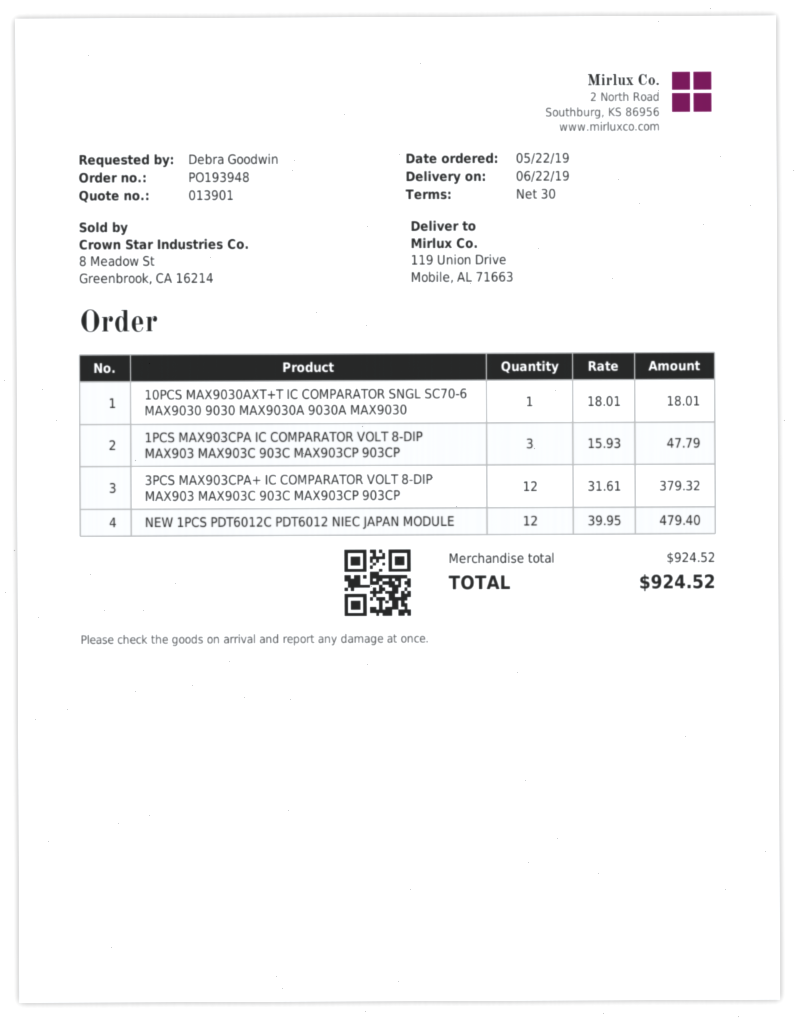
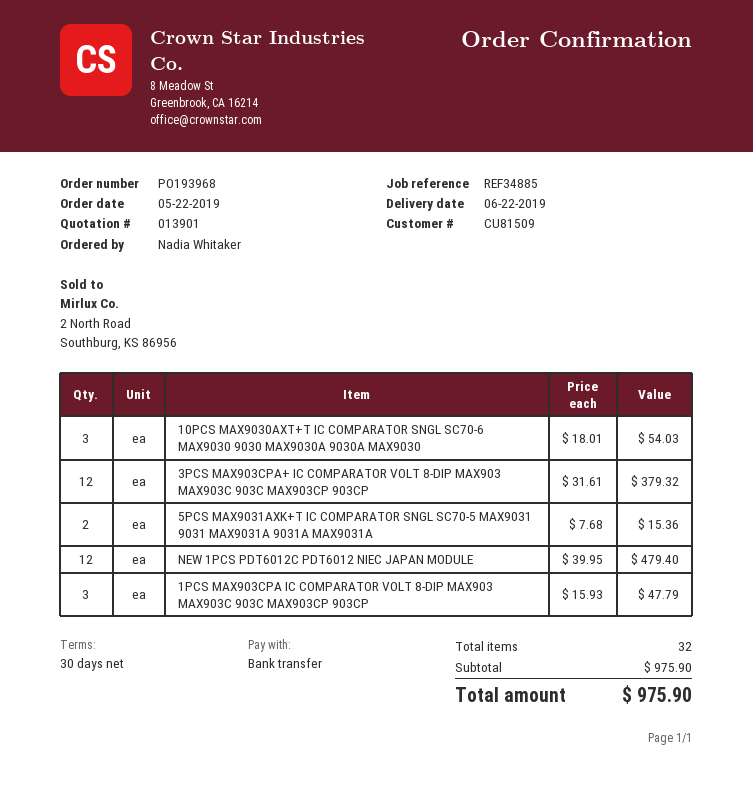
order number: PO193948 -> PO193968
ordered by: Debra Goodwin -> Nadia Whitaker
10PCS MAX9030AXT+T IC COMPARATOR SNGL SC70-6 MAX9030 9030 MAX9030A 9030A MAX9030: 1 x 18.01 = 18.01 -> 3 x 18.01 = 54.03
5PCS MAX9031AXK+T IC COMPARATOR SNGL SC70-5 MAX9031 9031 MAX9031A 9031A MAX9031A: none -> 2 x 7.68 = 15.36
subtotal: 924.52 -> 975.90
total: 924.52 -> 975.90

